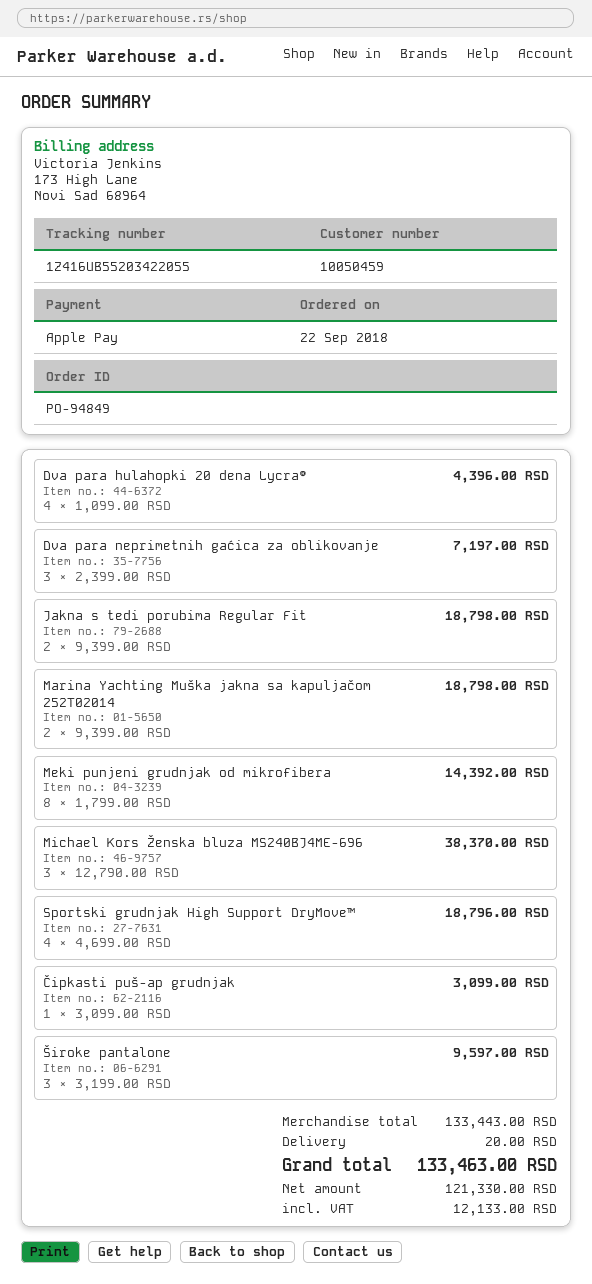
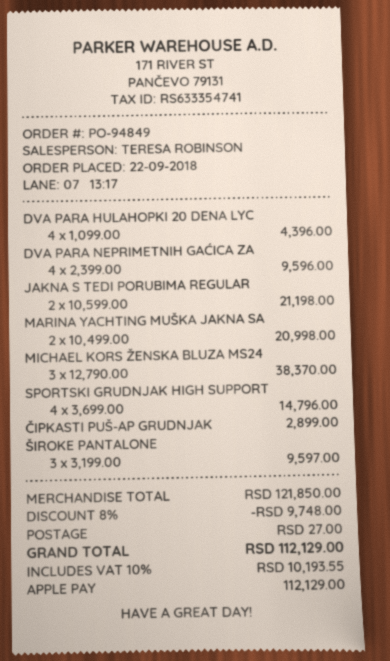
Dva para neprimetnih gaćica za oblikovanje: 3 x 2399.00 = 7197.00 -> 4 x 2399.00 = 9596.00
Jakna s tedi porubima Regular Fit: 2 x 9399.00 = 18798.00 -> 2 x 10599.00 = 21198.00
Marina Yachting Muška jakna sa kapuljačom 252T02014: 2 x 9399.00 = 18798.00 -> 2 x 10499.00 = 20998.00
Meki punjeni grudnjak od mikrofibera: 8 x 1799.00 = 14392.00 -> none
Sportski grudnjak High Support DryMove™: 4 x 4699.00 = 18796.00 -> 4 x 3699.00 = 14796.00
Čipkasti puš-ap grudnjak: 1 x 3099.00 = 3099.00 -> 1 x 2899.00 = 2899.00
subtotal: 133443.00 -> 121850.00
discount: none -> 8% = 9748.00
shipping: 20.00 -> 27.00
tax: 12133.00 -> 10193.55
total: 133463.00 -> 112129.00

